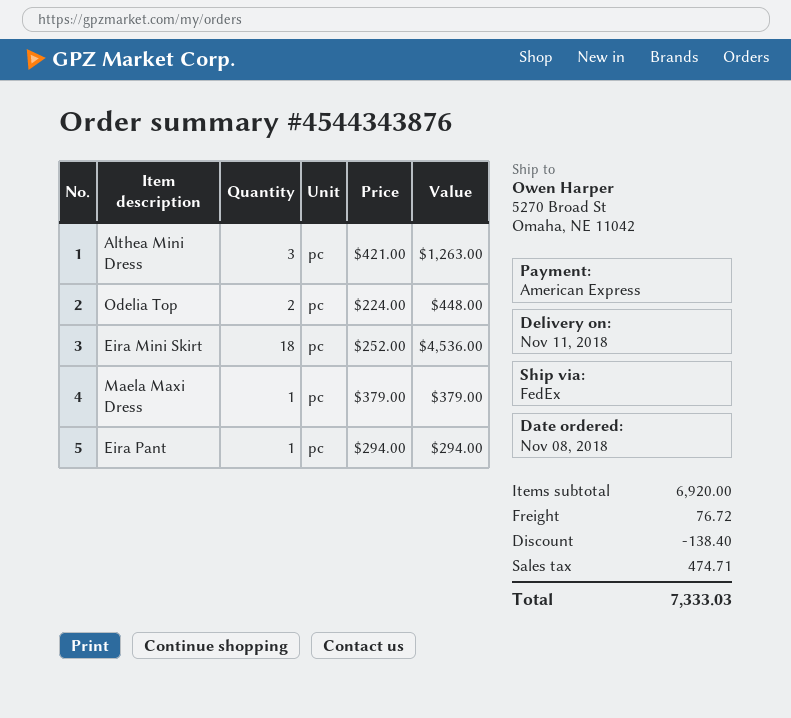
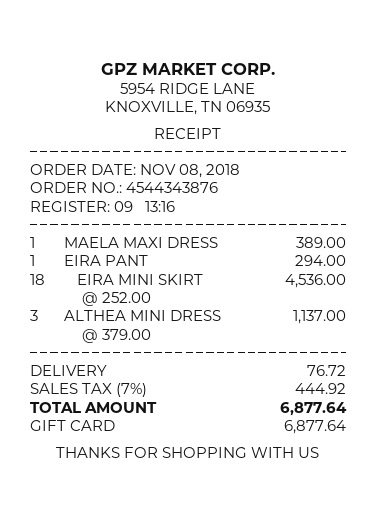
payment method: American Express -> gift card
Althea Mini Dress: 3 x 421.00 = 1263.00 -> 3 x 379.00 = 1137.00
Odelia Top: 2 x 224.00 = 448.00 -> none
Maela Maxi Dress: 1 x 379.00 = 379.00 -> 1 x 389.00 = 389.00
discount: 138.40 -> none
tax: 474.71 -> 444.92
total: 7333.03 -> 6877.64

